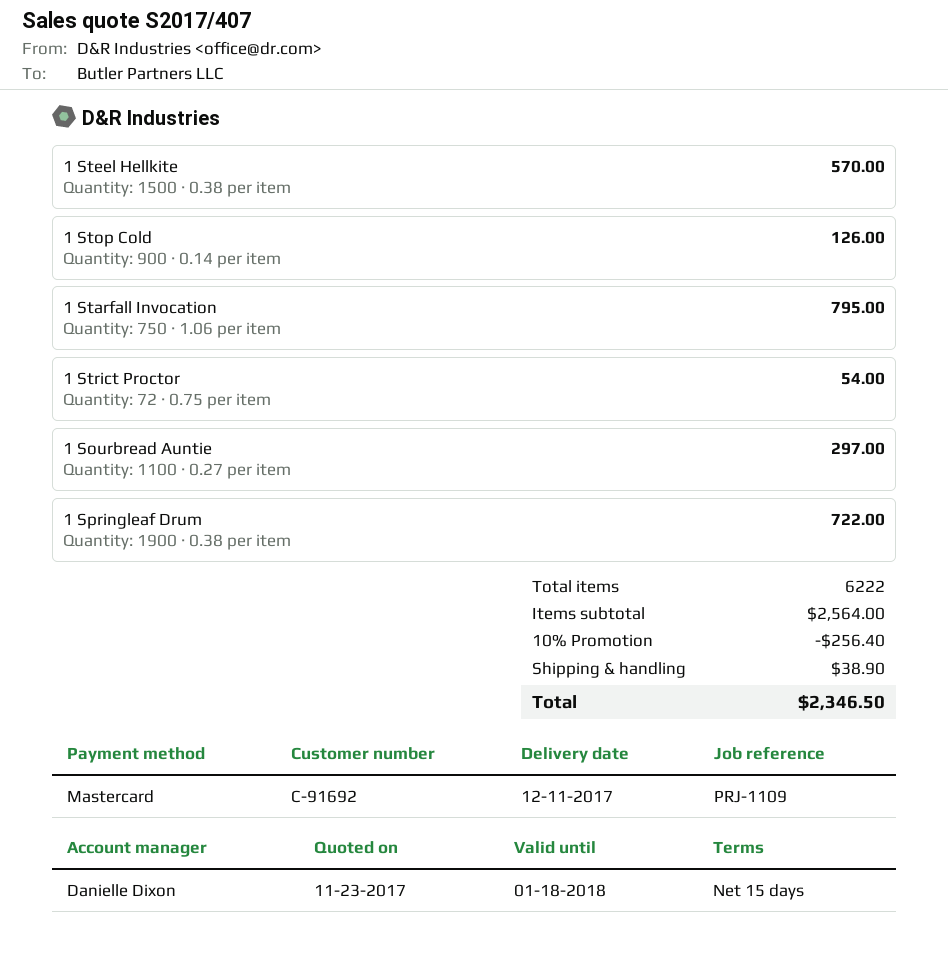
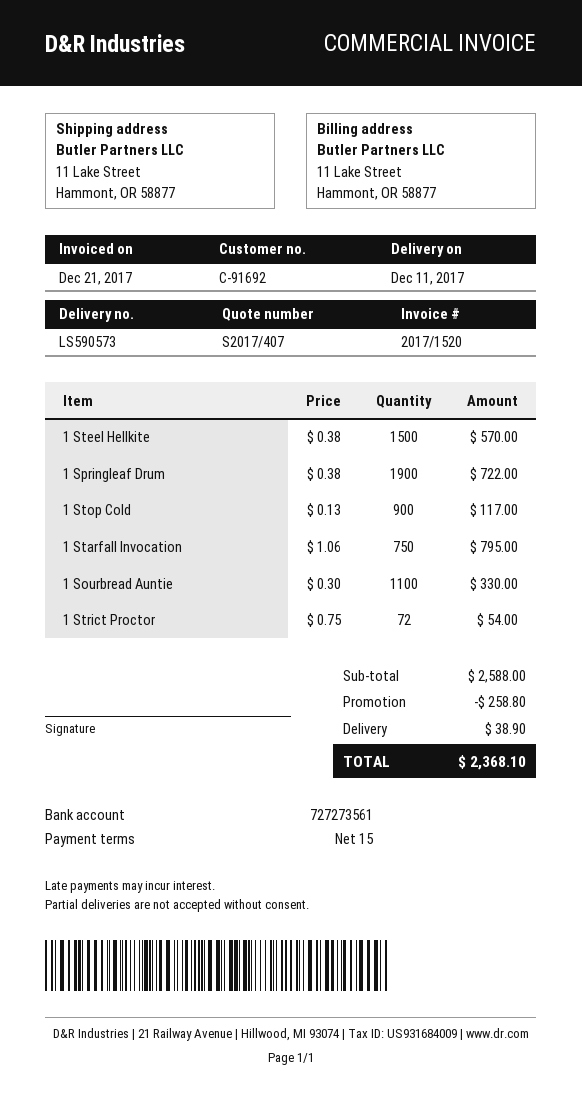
1 Stop Cold: 900 x 0.14 = 126.00 -> 900 x 0.13 = 117.00
1 Sourbread Auntie: 1100 x 0.27 = 297.00 -> 1100 x 0.30 = 330.00
subtotal: 2564.00 -> 2588.00
discount: 256.40 -> 258.80
total: 2346.50 -> 2368.10

